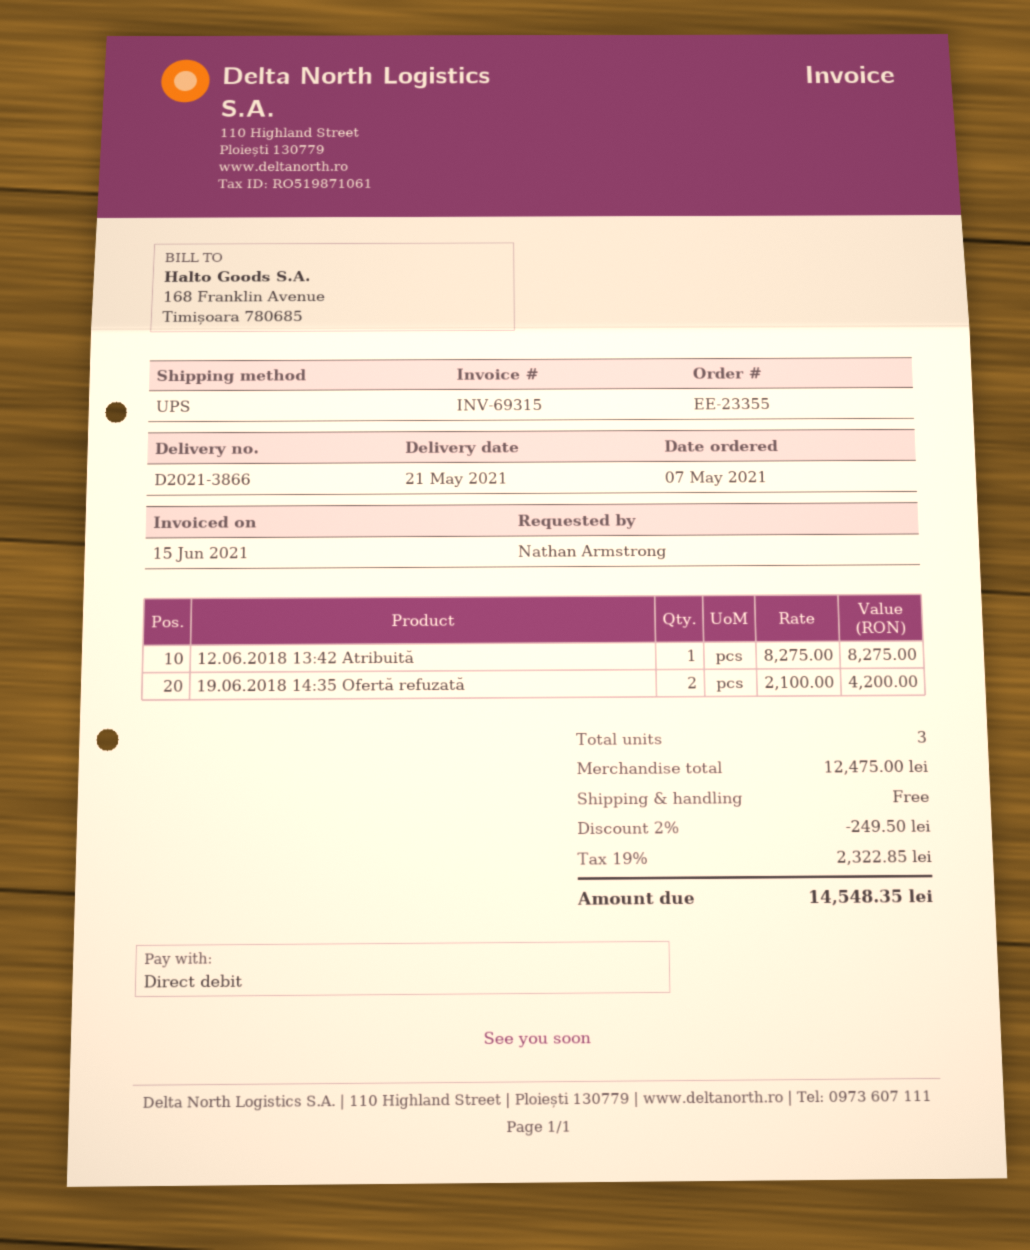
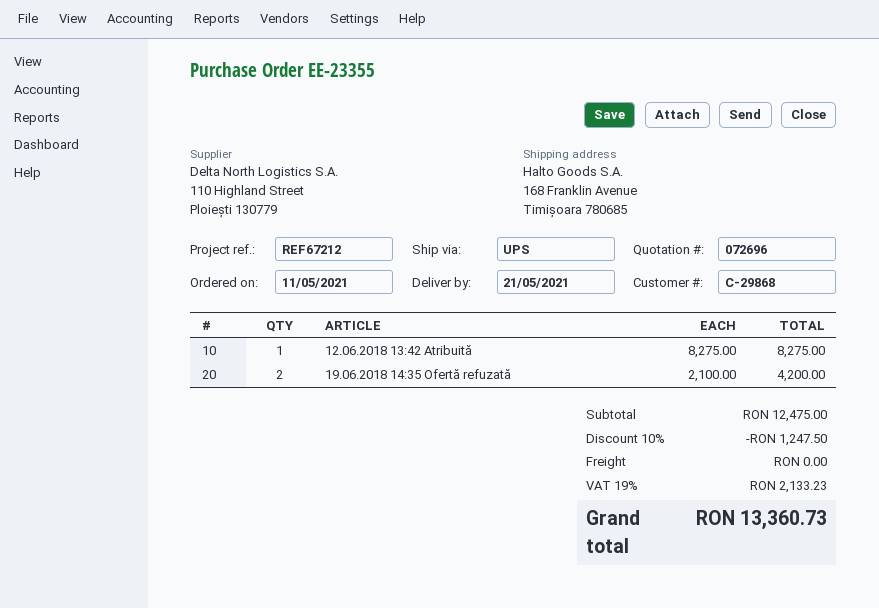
order date: 2021-05-07 -> 2021-05-11
discount: 2% = 249.50 -> 10% = 1247.50
tax: 19% = 2322.85 -> 19% = 2133.23
total: 14548.35 -> 13360.73

